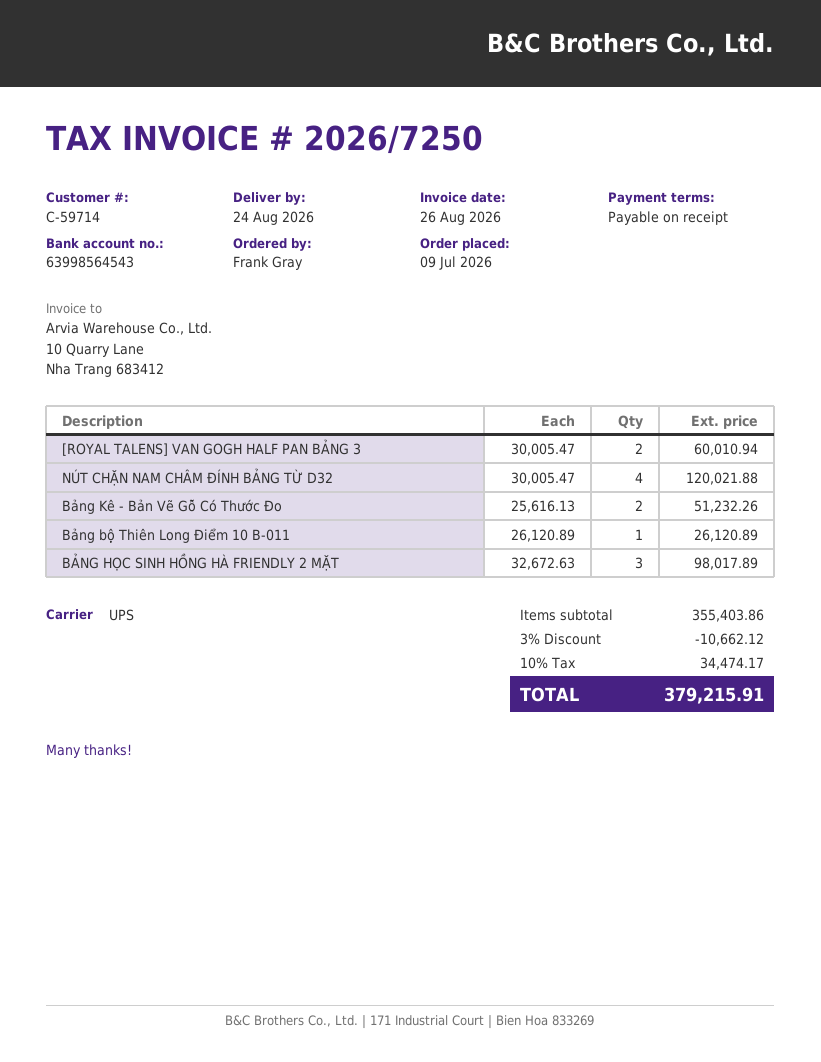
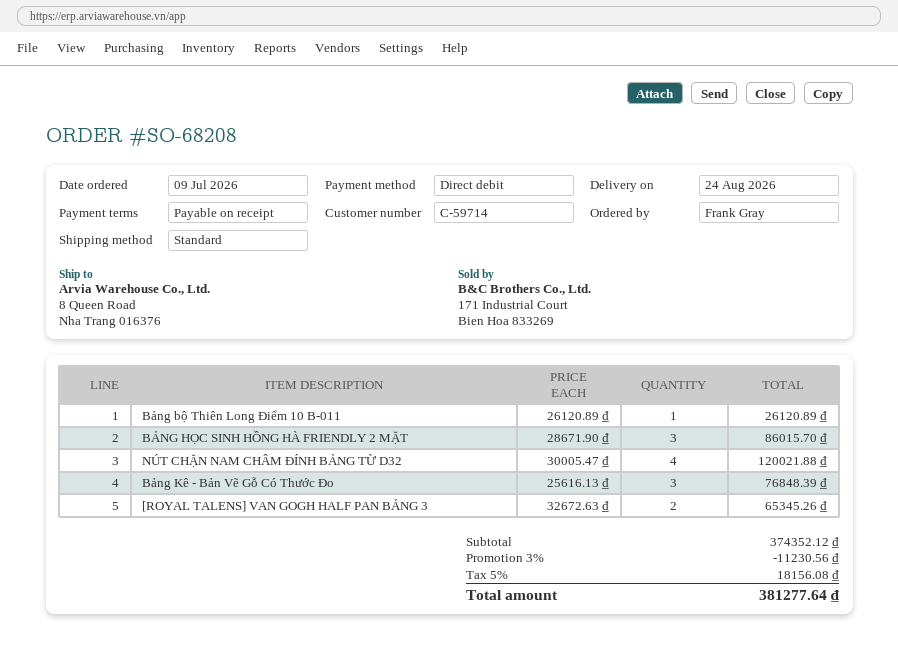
shipping method: UPS -> standard
[ROYAL TALENS] VAN GOGH HALF PAN BẢNG 3: 2 x 30005.47 = 60010.94 -> 2 x 32672.63 = 65345.26
Bảng Kê - Bản Vẽ Gỗ Có Thước Đo: 2 x 25616.13 = 51232.26 -> 3 x 25616.13 = 76848.39
BẢNG HỌC SINH HỒNG HÀ FRIENDLY 2 MẶT: 3 x 32672.63 = 98017.89 -> 3 x 28671.90 = 86015.70
subtotal: 355403.86 -> 374352.12
discount: 3% = 10662.12 -> 3% = 11230.56
tax: 10% = 34474.17 -> 5% = 18156.08
total: 379215.91 -> 381277.64

